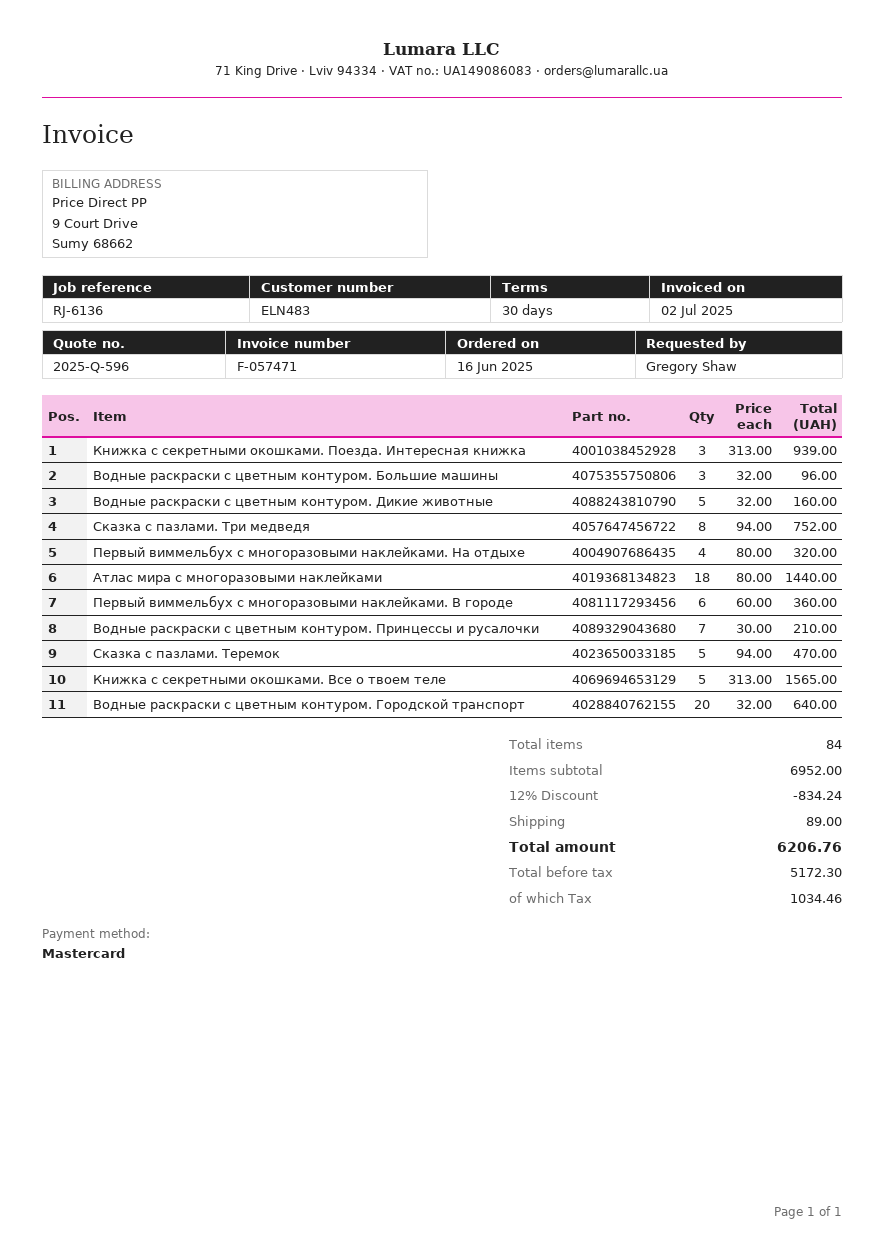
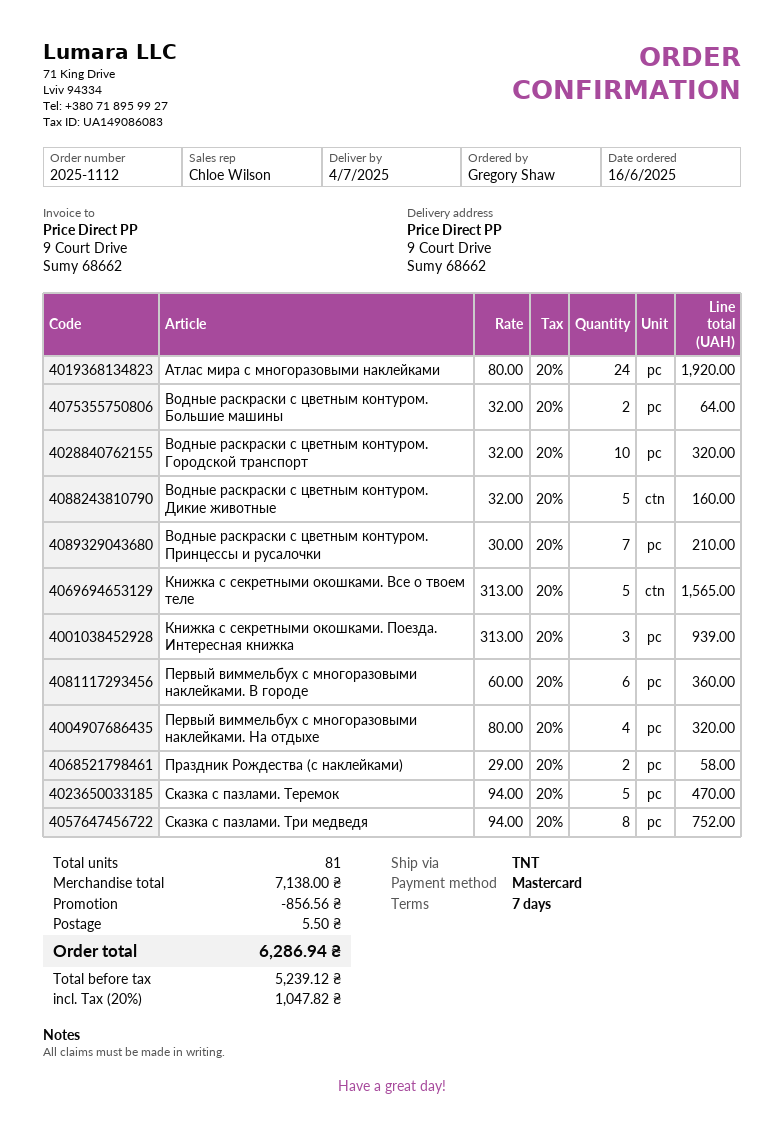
payment terms: 30 days -> 7 days
Водные раскраски с цветным контуром. Большие машины: 3 x 32.00 = 96.00 -> 2 x 32.00 = 64.00
Атлас мира с многоразовыми наклейками: 18 x 80.00 = 1440.00 -> 24 x 80.00 = 1920.00
Водные раскраски с цветным контуром. Городской транспорт: 20 x 32.00 = 640.00 -> 10 x 32.00 = 320.00
Праздник Рождества (с наклейками): none -> 2 x 29.00 = 58.00
total quantity: 84 -> 81
subtotal: 6952.00 -> 7138.00
discount: 834.24 -> 856.56
shipping: 89.00 -> 5.50
net: 5172.30 -> 5239.12
tax: 1034.46 -> 1047.82
total: 6206.76 -> 6286.94

